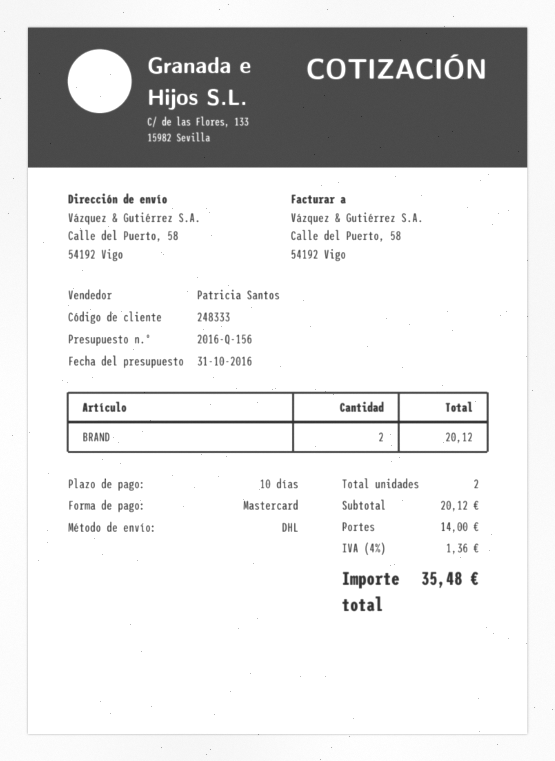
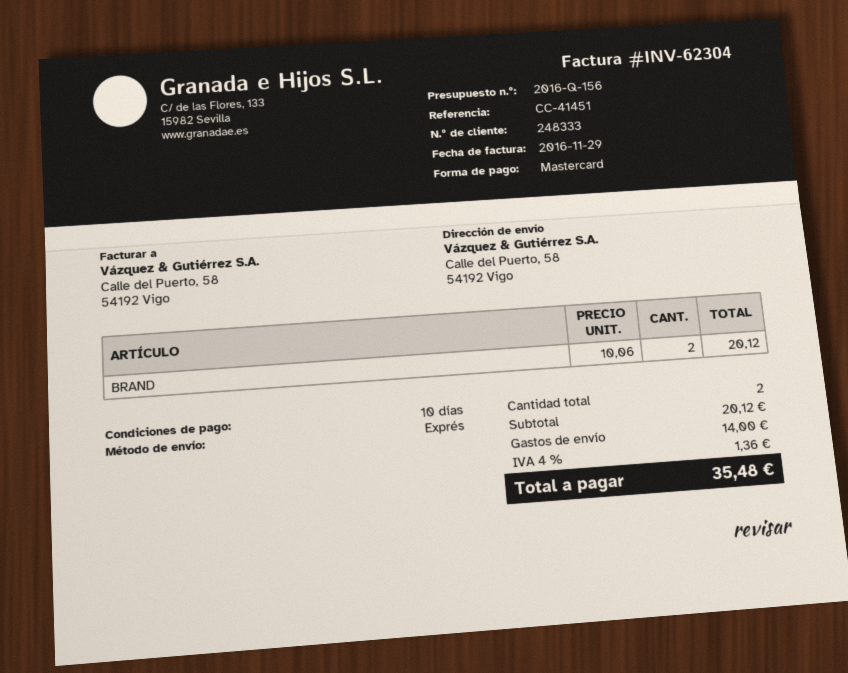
shipping method: DHL -> express

